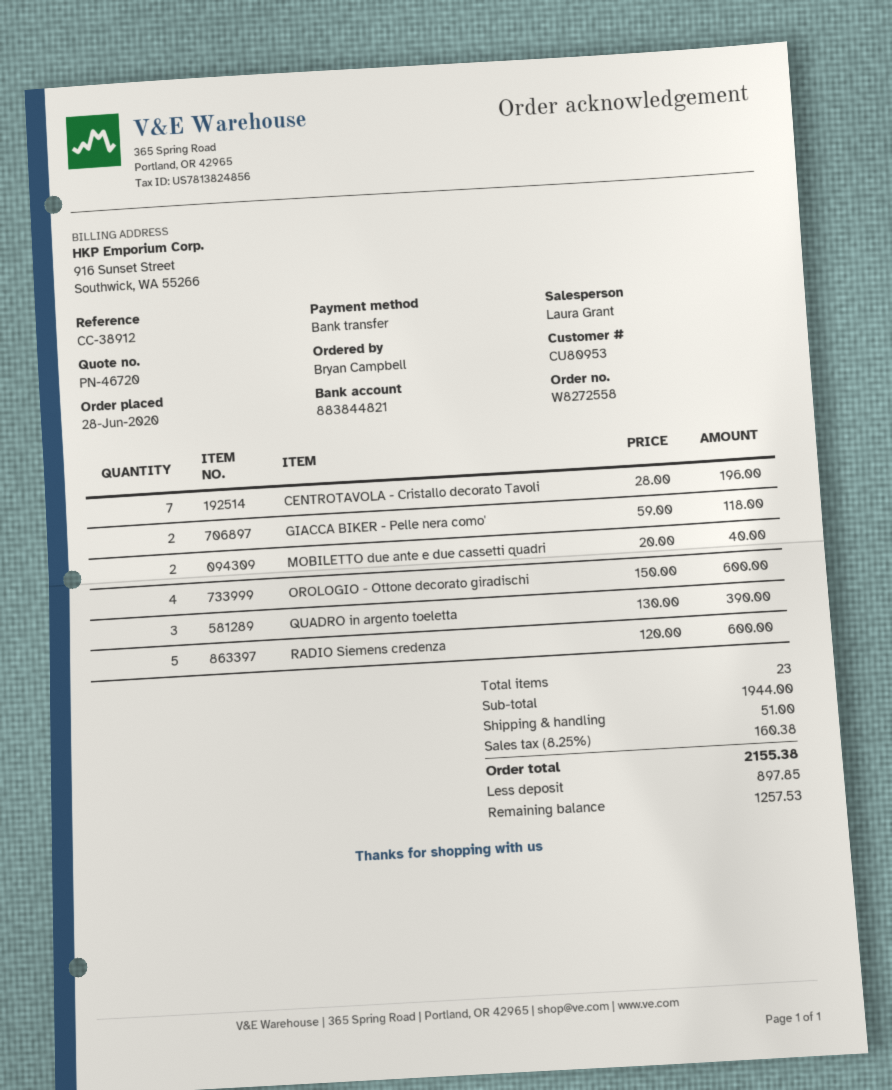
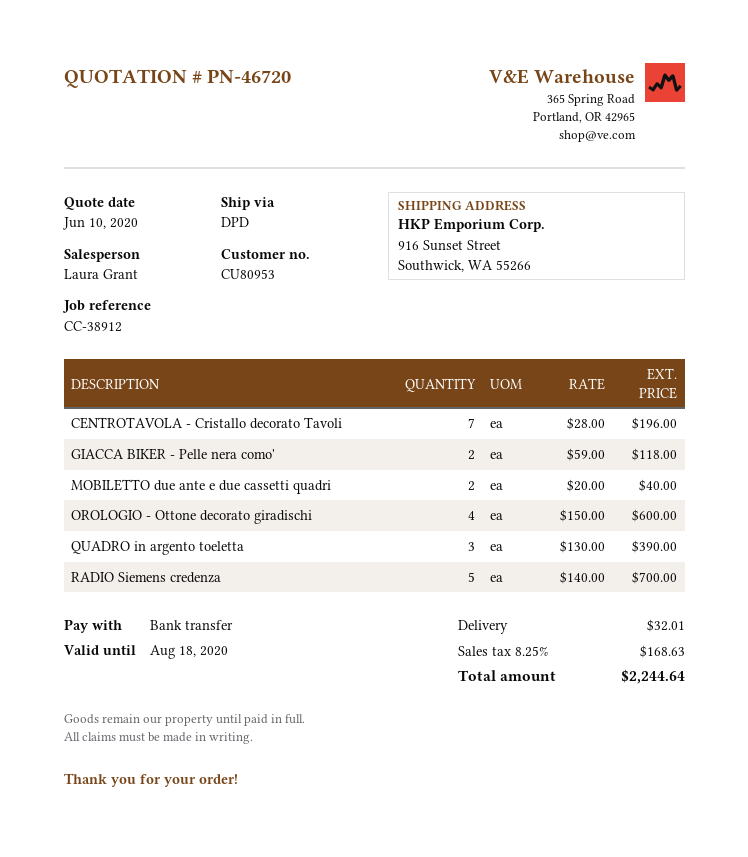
RADIO Siemens credenza: 5 x 120.00 = 600.00 -> 5 x 140.00 = 700.00
shipping: 51.00 -> 32.01
tax: 8.25% = 160.38 -> 8.25% = 168.63
total: 2155.38 -> 2244.64

